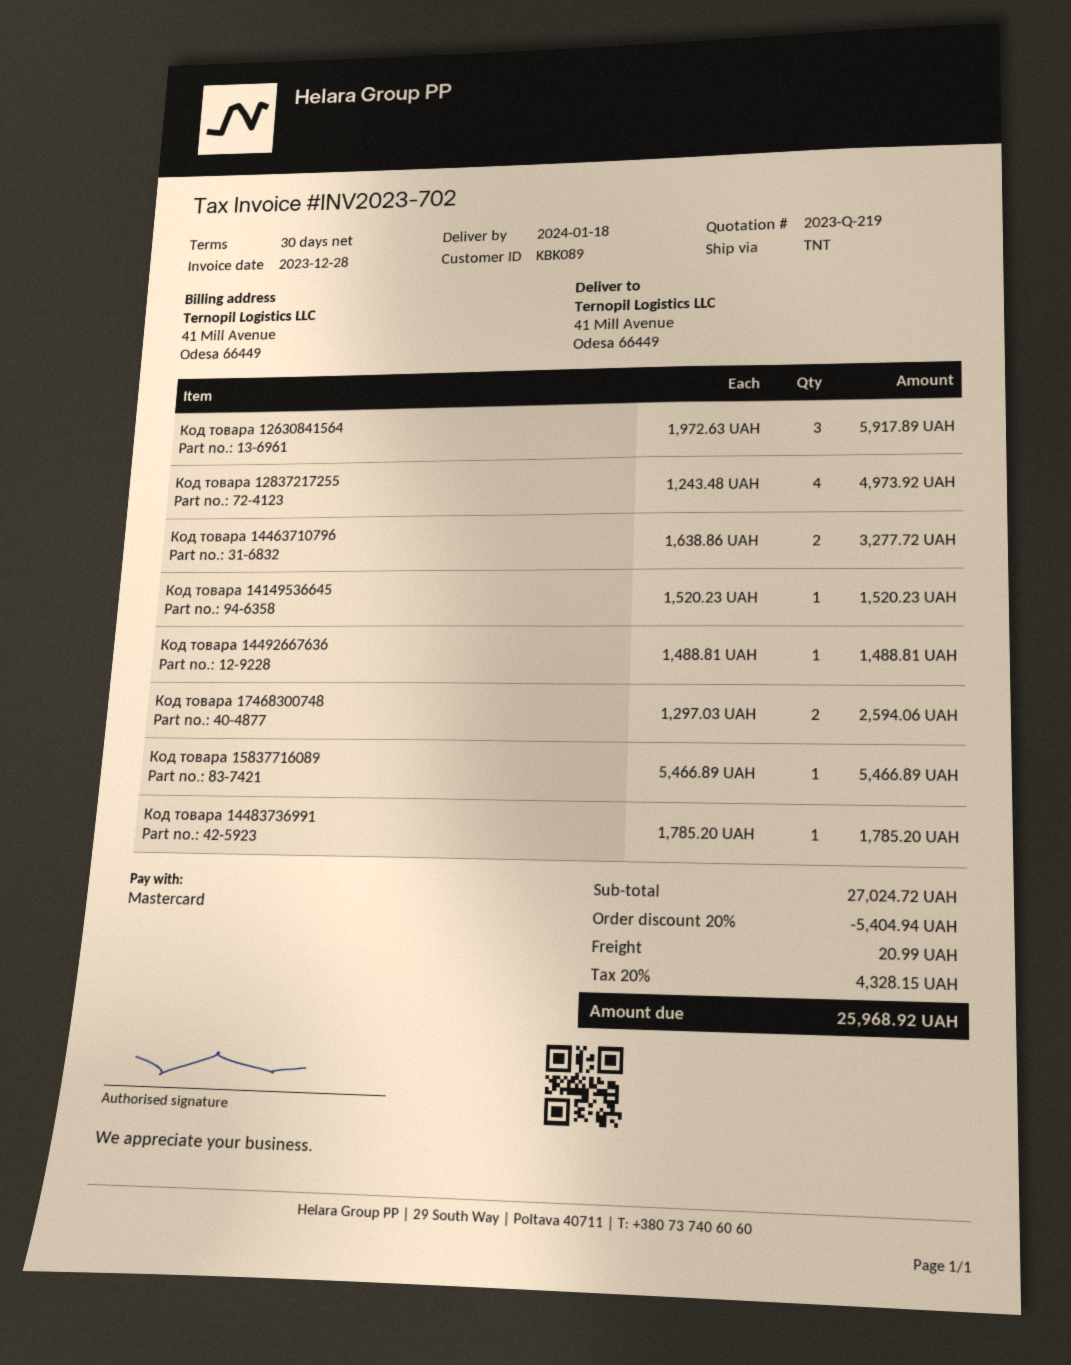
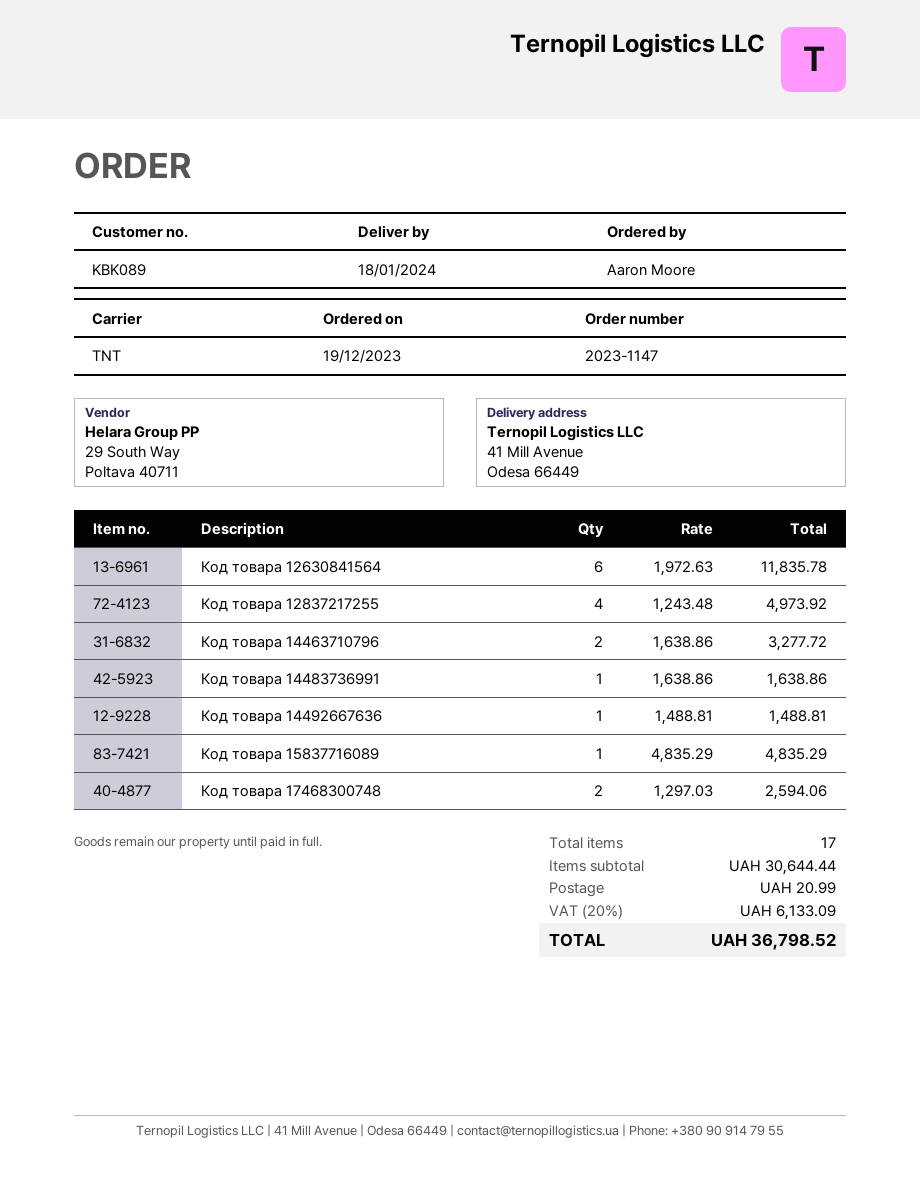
Код товара 12630841564: 3 x 1972.63 = 5917.89 -> 6 x 1972.63 = 11835.78
Код товара 14149536645: 1 x 1520.23 = 1520.23 -> none
Код товара 15837716089: 1 x 5466.89 = 5466.89 -> 1 x 4835.29 = 4835.29
Код товара 14483736991: 1 x 1785.20 = 1785.20 -> 1 x 1638.86 = 1638.86
subtotal: 27024.72 -> 30644.44
discount: 20% = 5404.94 -> none
tax: 20% = 4328.15 -> 20% = 6133.09
total: 25968.92 -> 36798.52

